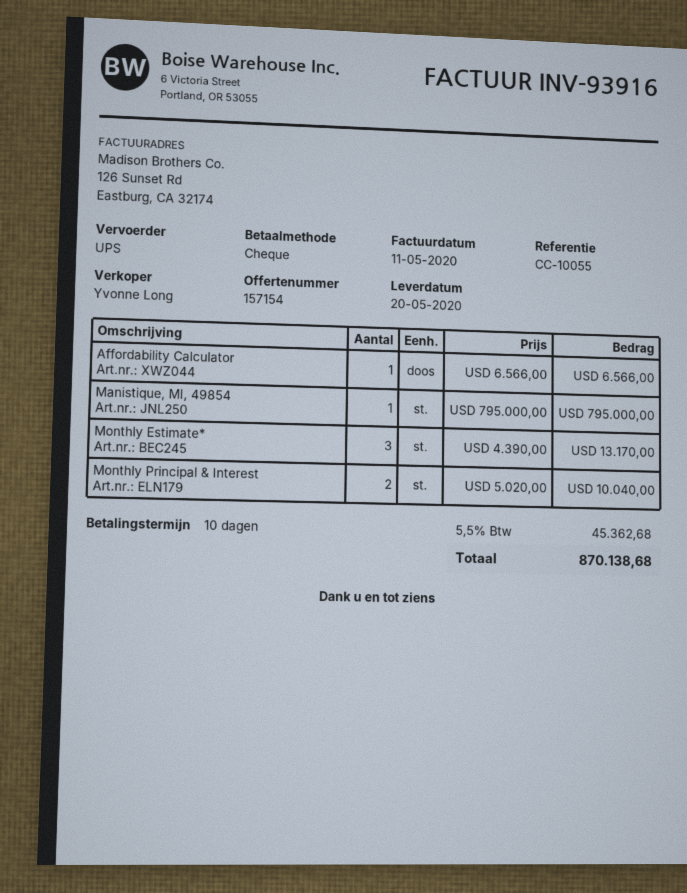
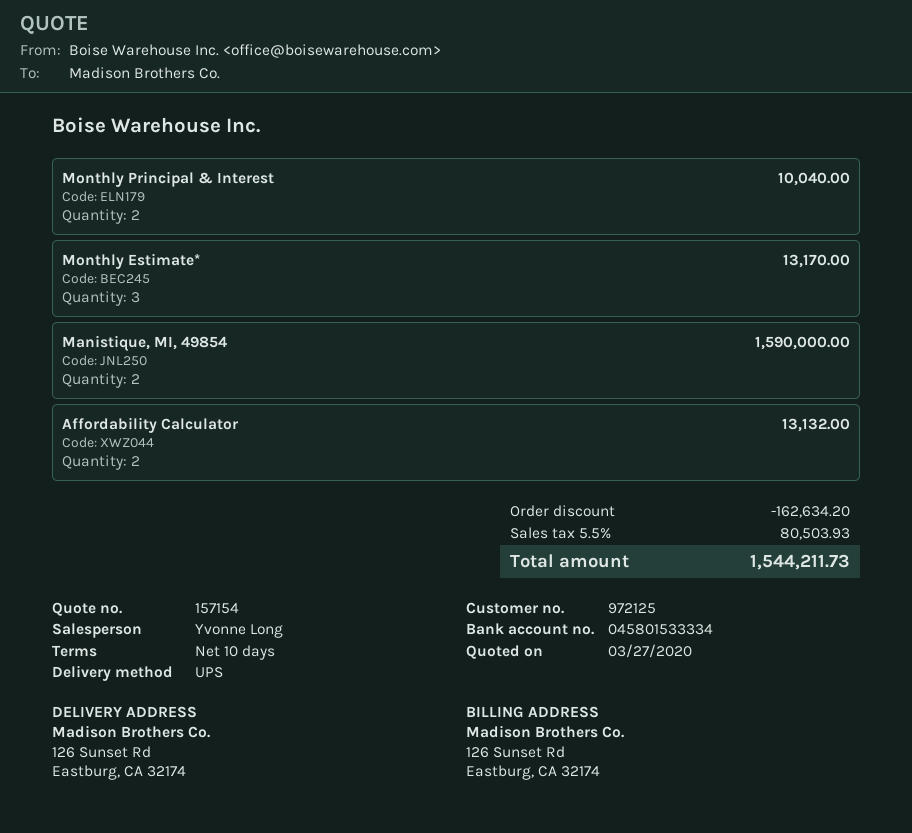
Affordability Calculator: 1 for 6566.00 -> 2 for 13132.00
Manistique, MI, 49854: 1 for 795000.00 -> 2 for 1590000.00
discount: none -> 162634.20
tax: 5.5% = 45362.68 -> 5.5% = 80503.93
total: 870138.68 -> 1544211.73

